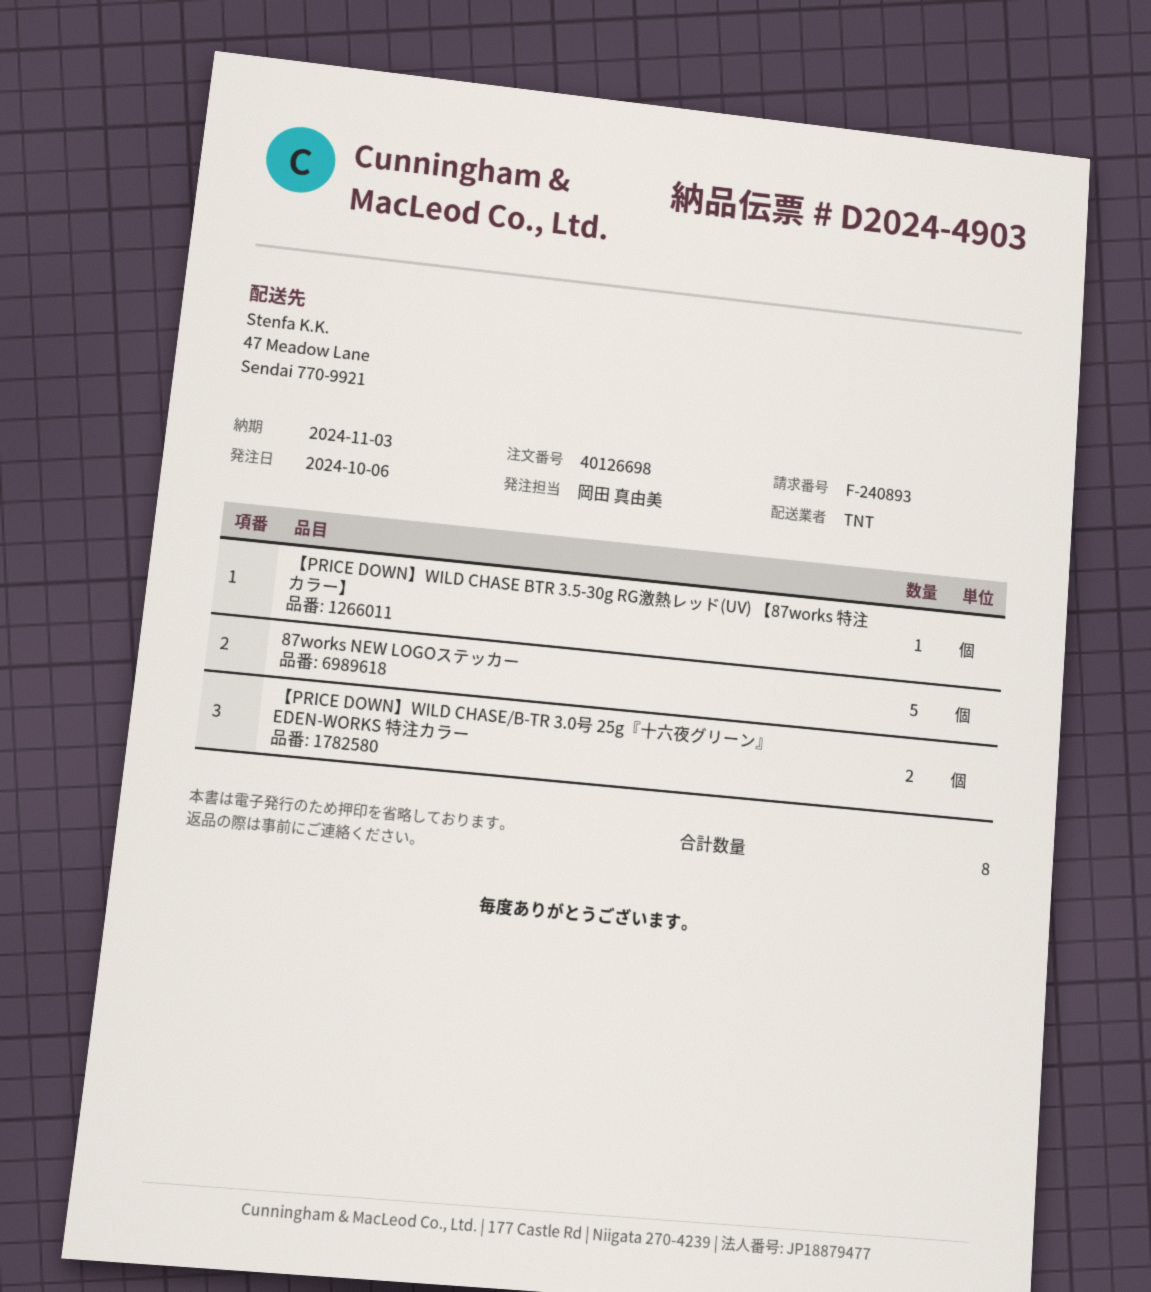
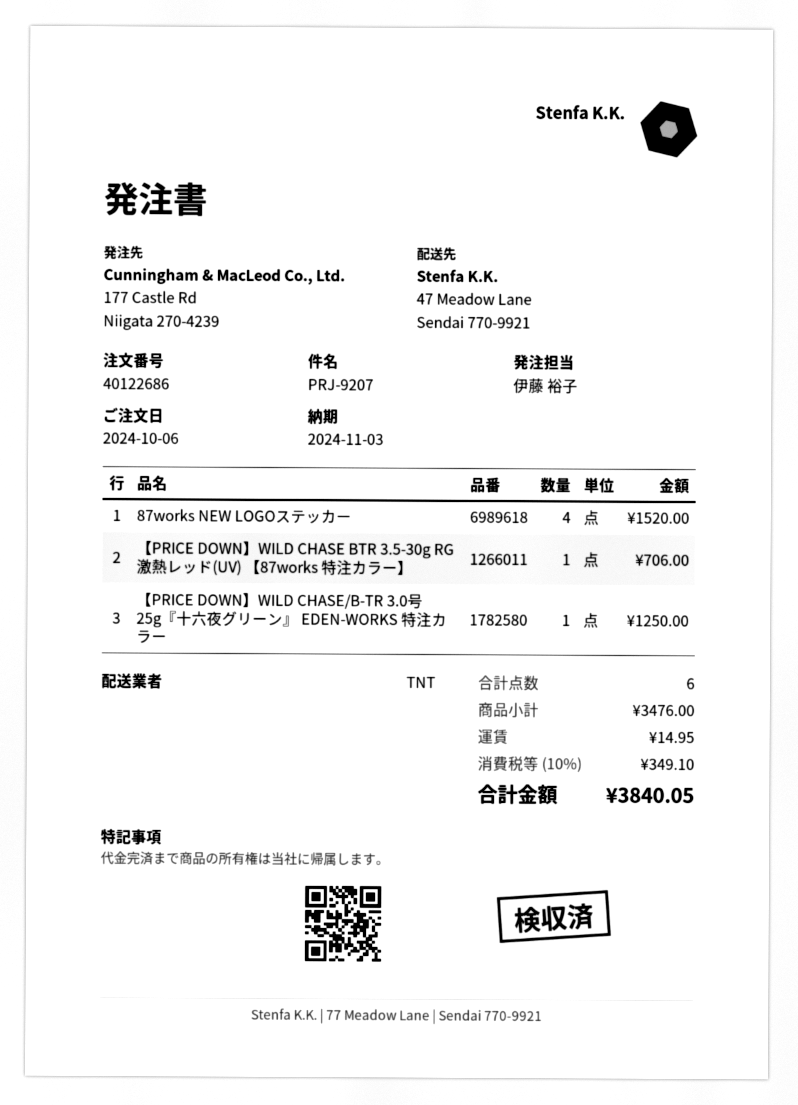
order number: 40126698 -> 40122686
ordered by: 岡田 真由美 -> 伊藤 裕子
87works NEW LOGOステッカー: 5 -> 4
【PRICE DOWN】WILD CHASE/B-TR 3.0号 25g『十六夜グリーン』 EDEN-WORKS 特注カラー: 2 -> 1
total quantity: 8 -> 6

